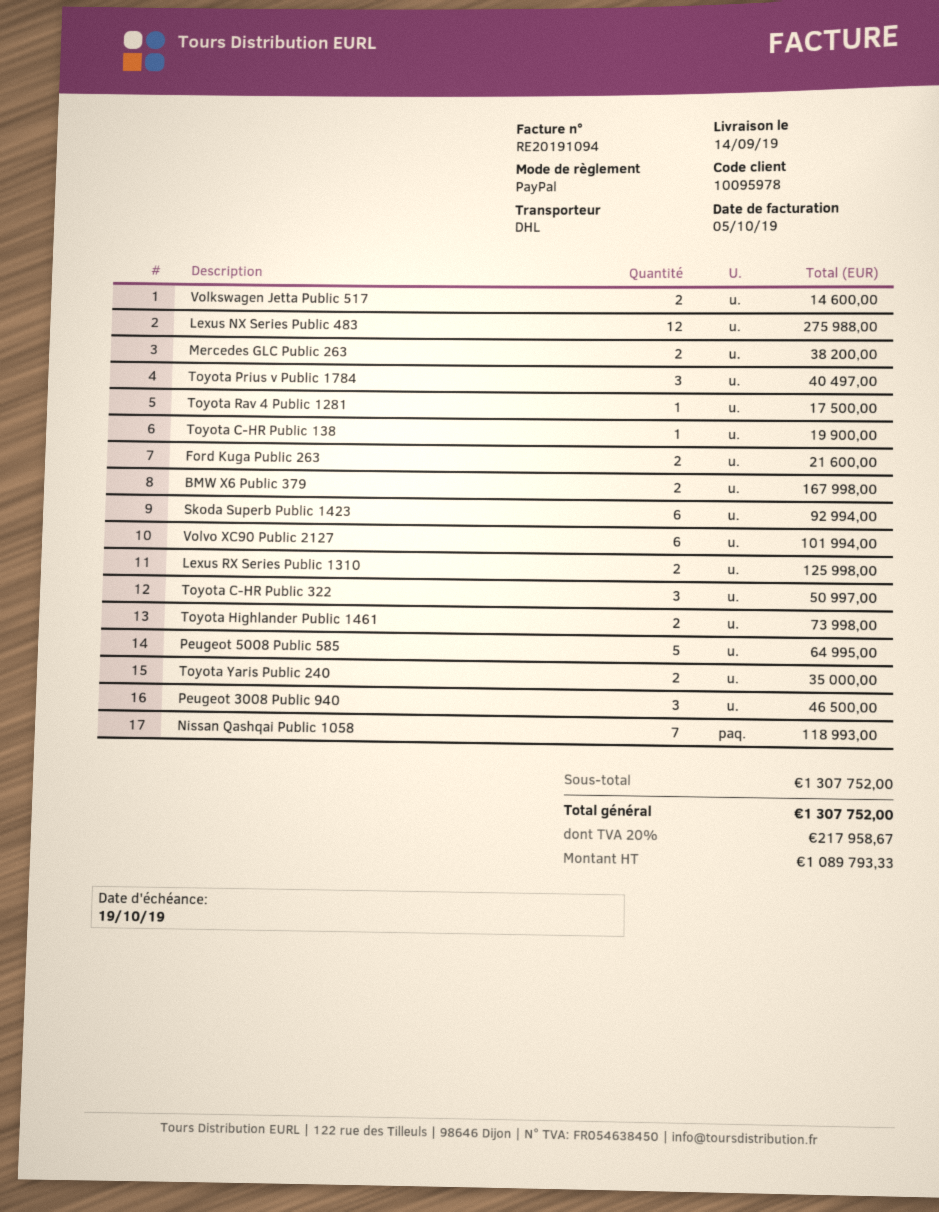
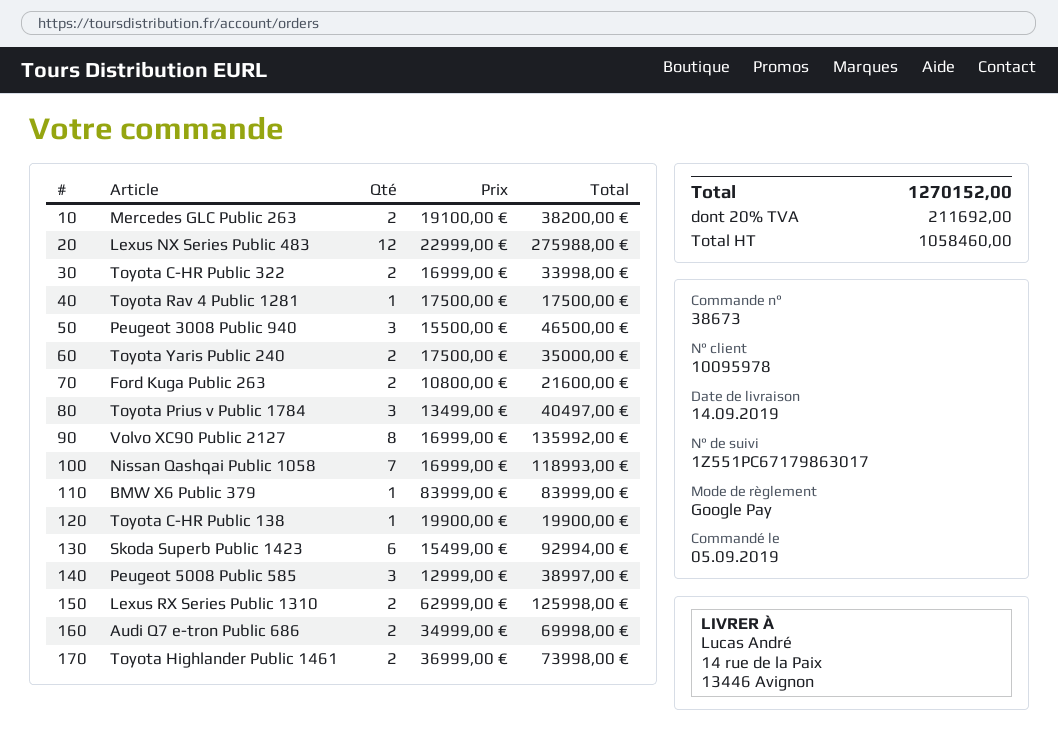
payment method: PayPal -> Google Pay
Volkswagen Jetta Public 517: 2 for 14600.00 -> none
BMW X6 Public 379: 2 for 167998.00 -> 1 for 83999.00
Volvo XC90 Public 2127: 6 for 101994.00 -> 8 for 135992.00
Toyota C-HR Public 322: 3 for 50997.00 -> 2 for 33998.00
Peugeot 5008 Public 585: 5 for 64995.00 -> 3 for 38997.00
Audi Q7 e-tron Public 686: none -> 2 for 69998.00
net: 1089793.33 -> 1058460.00
tax: 20% = 217958.67 -> 20% = 211692.00
total: 1307752.00 -> 1270152.00

